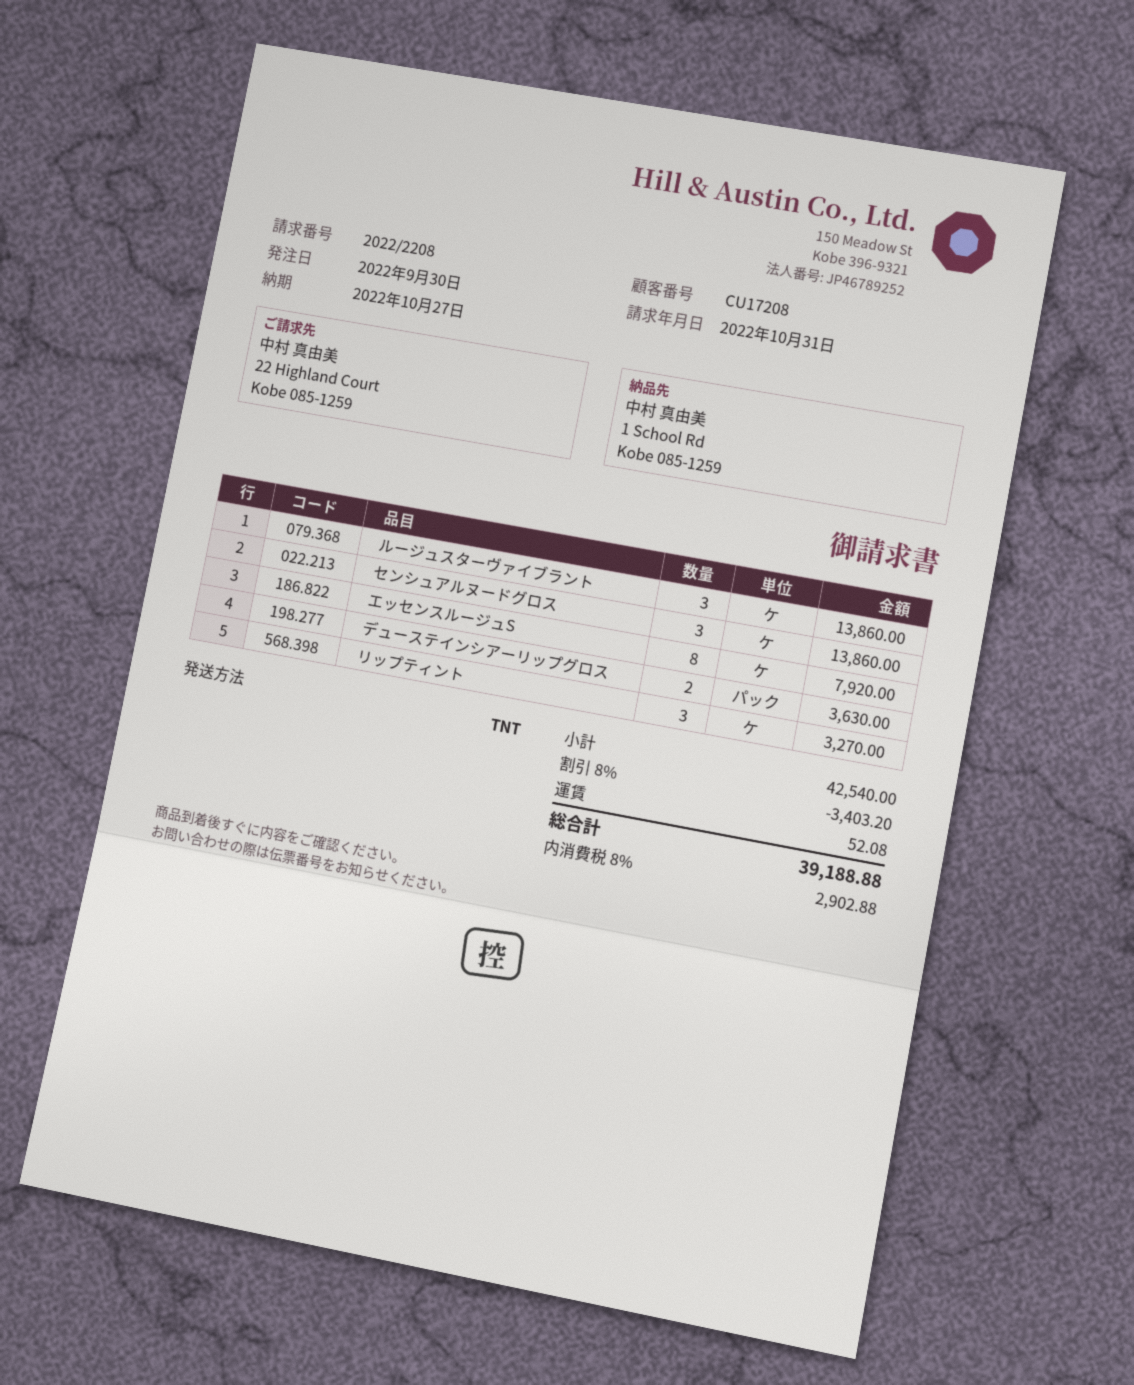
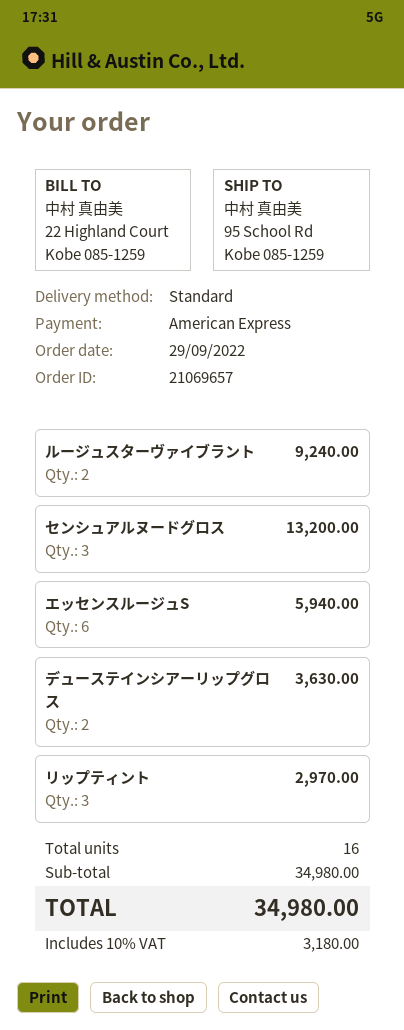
order date: 2022-09-30 -> 2022-09-29
shipping method: TNT -> standard
ship to: 1 School Rd, Kobe 085-1259 -> 95 School Rd, Kobe 085-1259
ルージュスターヴァイブラント: 3 for 13860.00 -> 2 for 9240.00
センシュアルヌードグロス: 3 for 13860.00 -> 3 for 13200.00
エッセンスルージュS: 8 for 7920.00 -> 6 for 5940.00
リップティント: 3 for 3270.00 -> 3 for 2970.00
subtotal: 42540.00 -> 34980.00
discount: 8% = 3403.20 -> none
shipping: 52.08 -> none
tax: 8% = 2902.88 -> 10% = 3180.00
total: 39188.88 -> 34980.00

